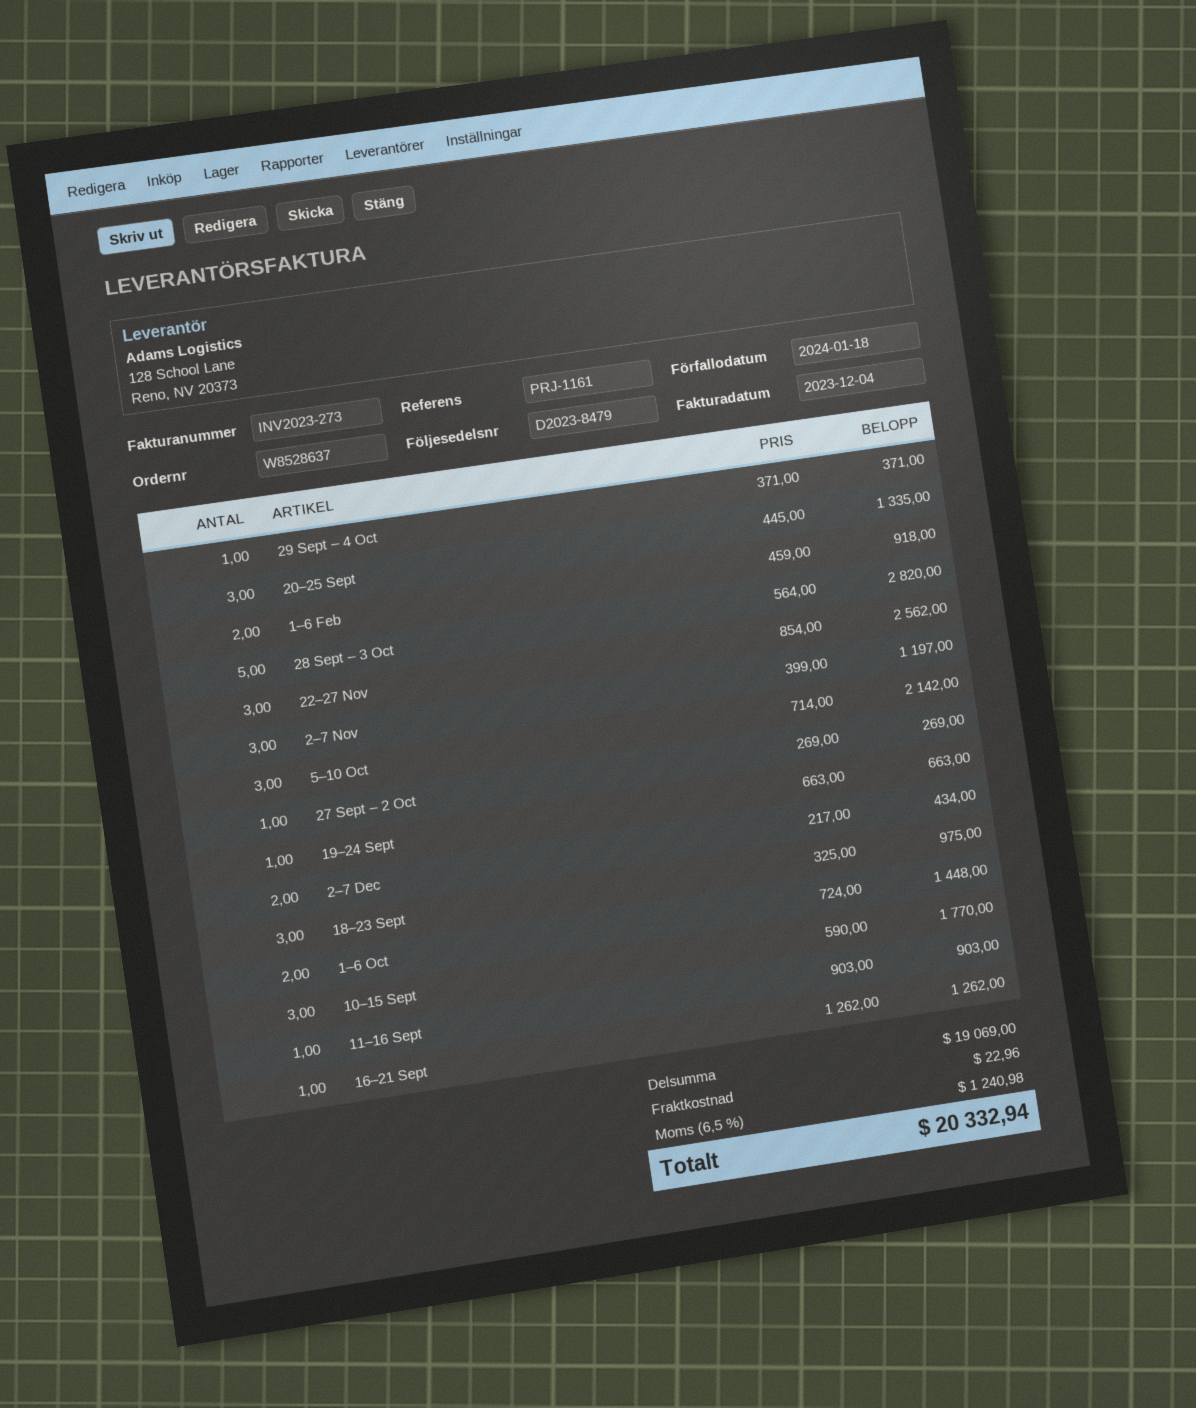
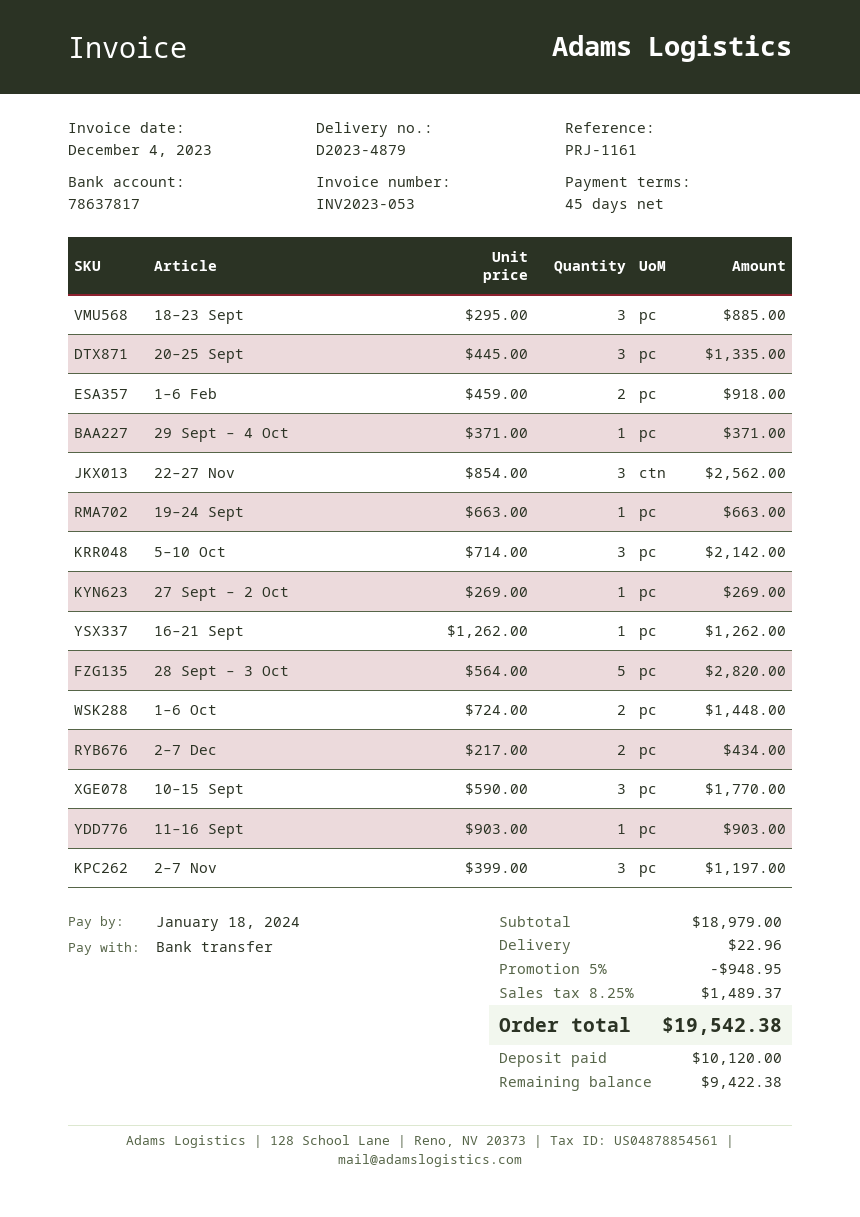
delivery note number: D2023-8479 -> D2023-4879
invoice number: INV2023-273 -> INV2023-053
18–23 Sept: 3 x 325.00 = 975.00 -> 3 x 295.00 = 885.00
subtotal: 19069.00 -> 18979.00
discount: none -> 5% = 948.95
tax: 6.5% = 1240.98 -> 8.25% = 1489.37
total: 20332.94 -> 19542.38

